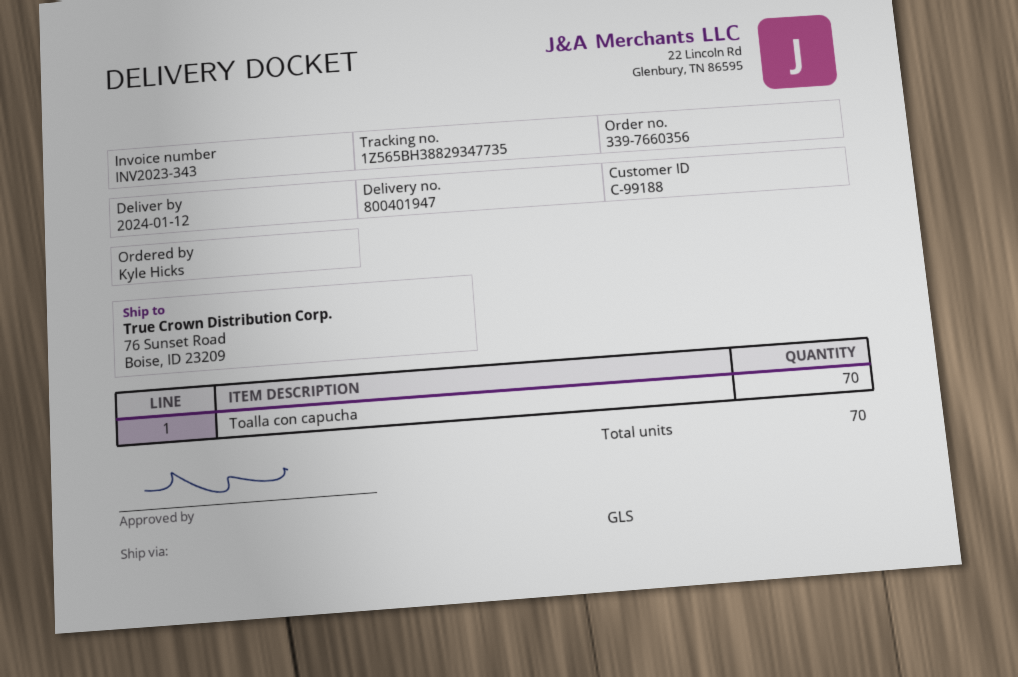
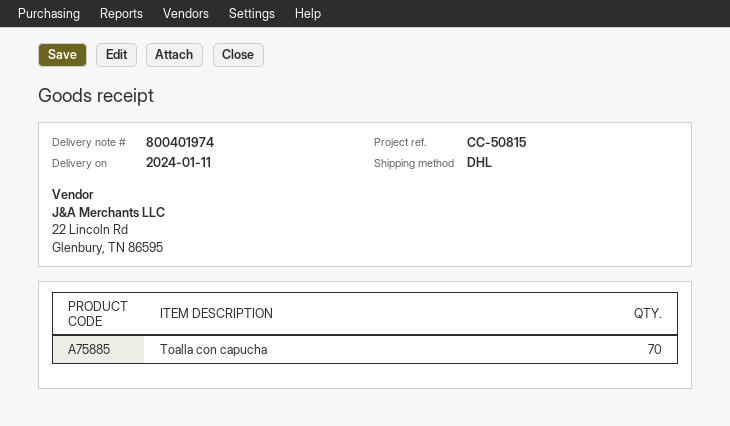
delivery note number: 800401947 -> 800401974
delivery date: 2024-01-12 -> 2024-01-11
shipping method: GLS -> DHL

